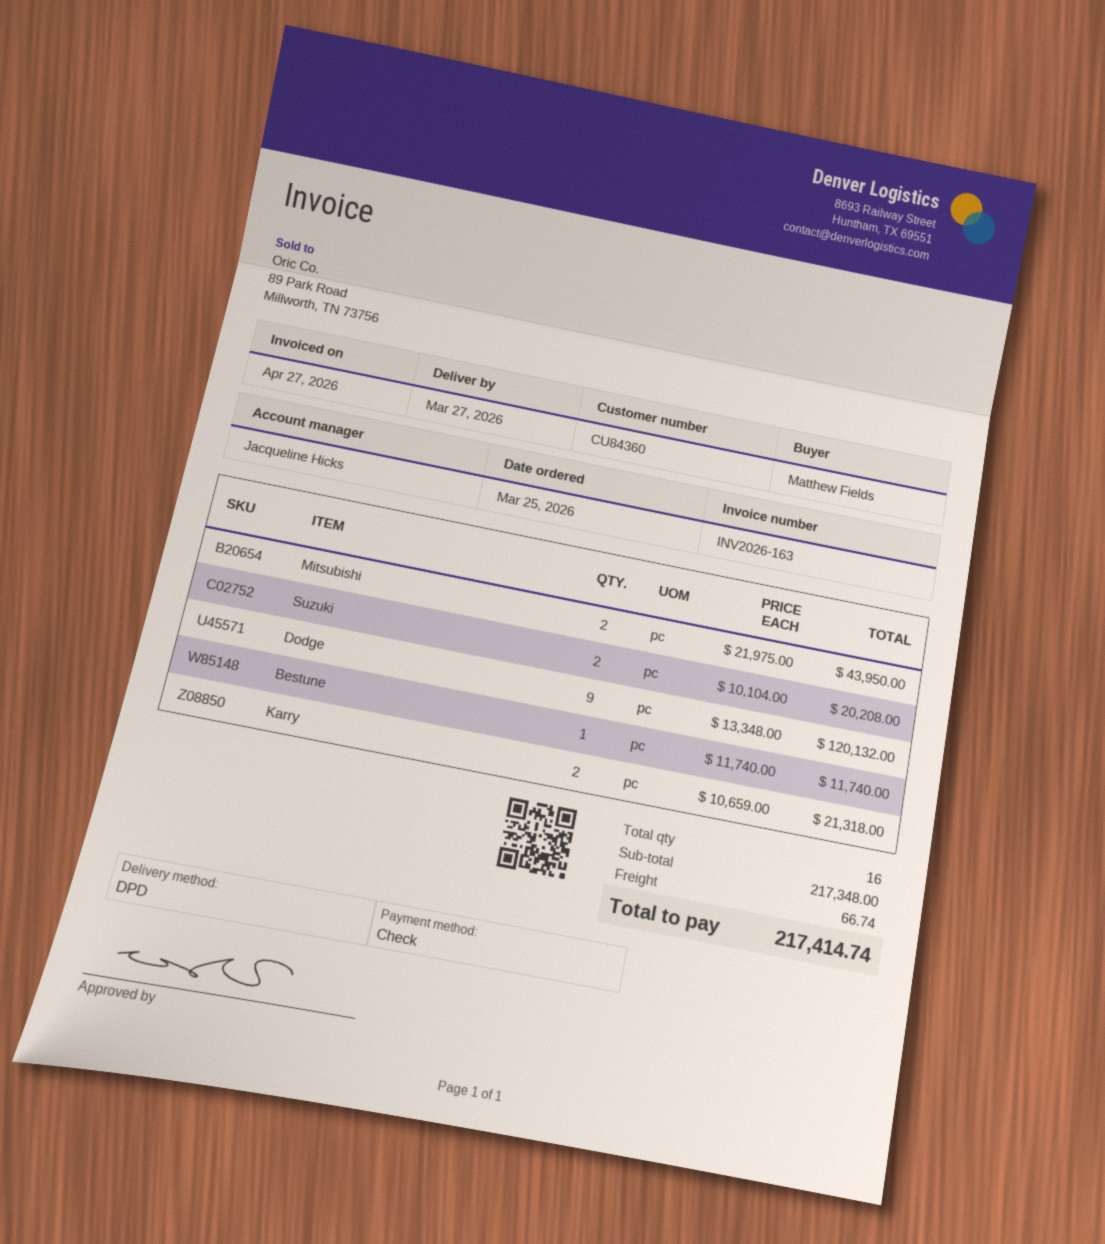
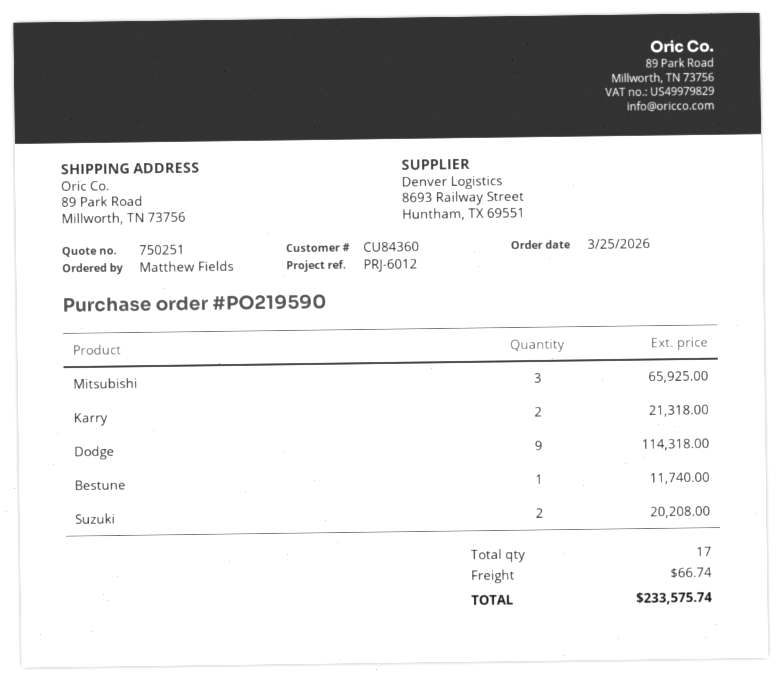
Mitsubishi: 2 for 43950.00 -> 3 for 65925.00
Dodge: 9 for 120132.00 -> 9 for 114318.00
total quantity: 16 -> 17
total: 217414.74 -> 233575.74

